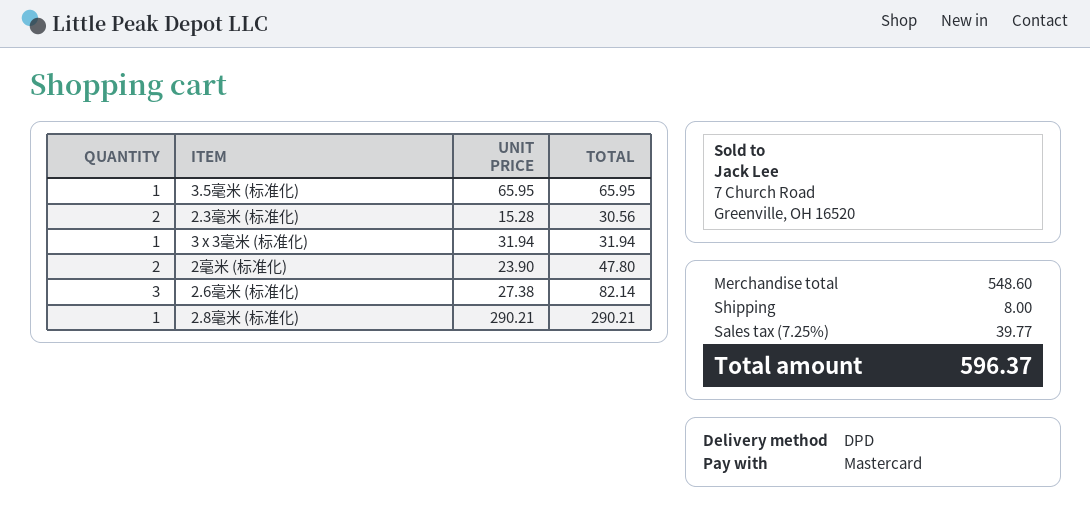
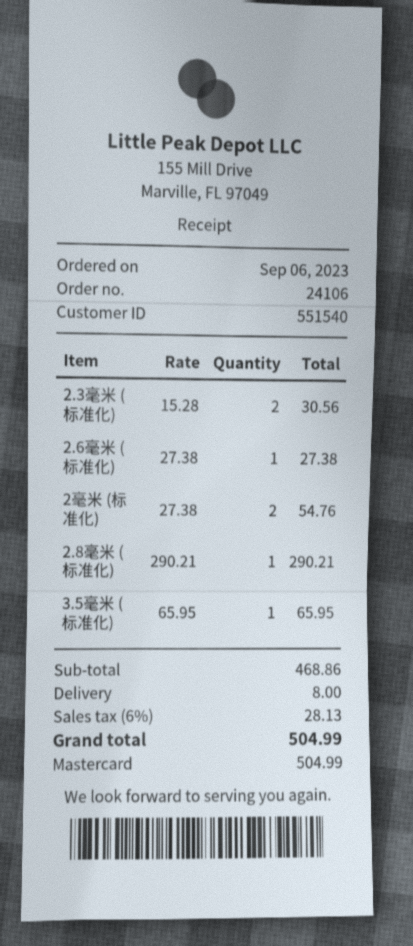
3 x 3毫米 (标准化): 1 x 31.94 = 31.94 -> none
2毫米 (标准化): 2 x 23.90 = 47.80 -> 2 x 27.38 = 54.76
2.6毫米 (标准化): 3 x 27.38 = 82.14 -> 1 x 27.38 = 27.38
subtotal: 548.60 -> 468.86
tax: 7.25% = 39.77 -> 6% = 28.13
total: 596.37 -> 504.99

